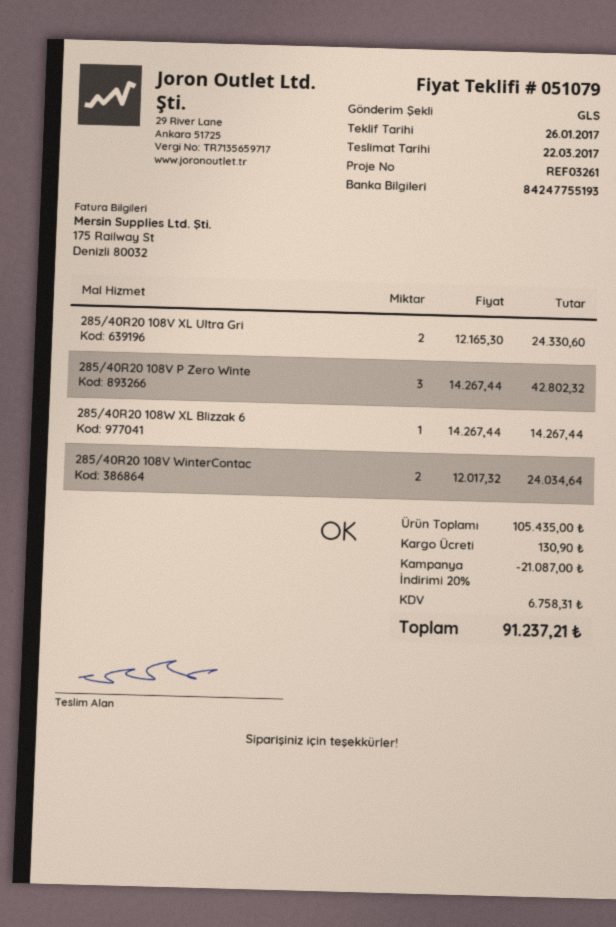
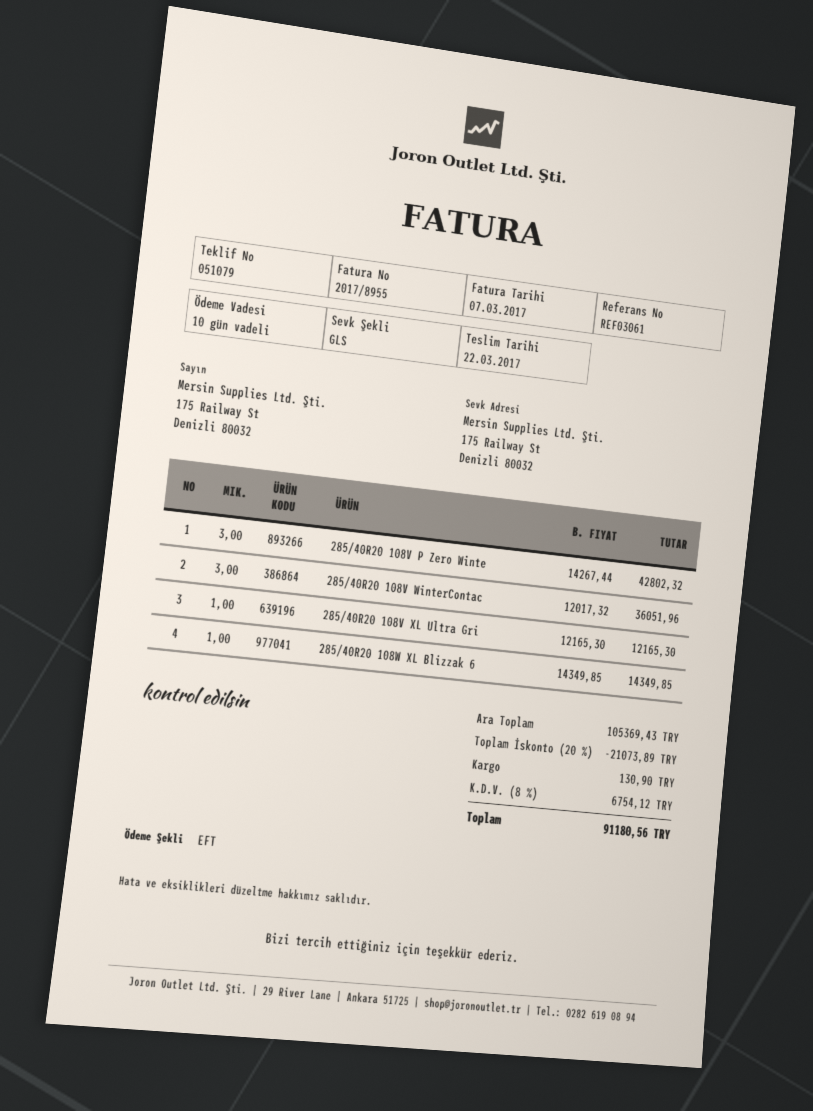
reference: REF03261 -> REF03061
285/40R20 108V XL Ultra Gri: 2 x 12165.30 = 24330.60 -> 1 x 12165.30 = 12165.30
285/40R20 108W XL Blizzak 6: 1 x 14267.44 = 14267.44 -> 1 x 14349.85 = 14349.85
285/40R20 108V WinterContac: 2 x 12017.32 = 24034.64 -> 3 x 12017.32 = 36051.96
subtotal: 105435.00 -> 105369.43
discount: 20% = 21087.00 -> 20% = 21073.89
tax: 6758.31 -> 6754.12
total: 91237.21 -> 91180.56

